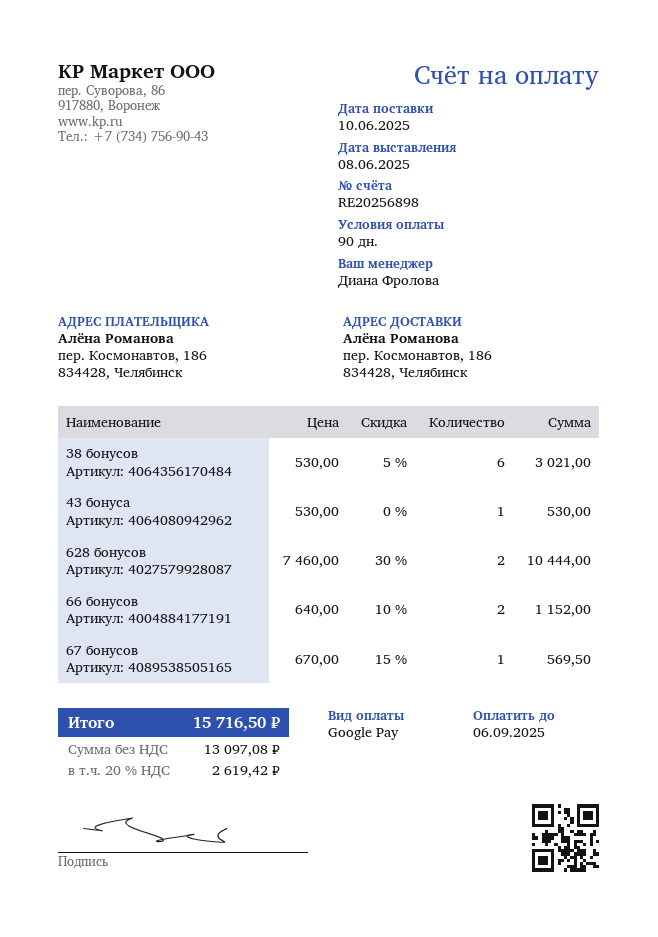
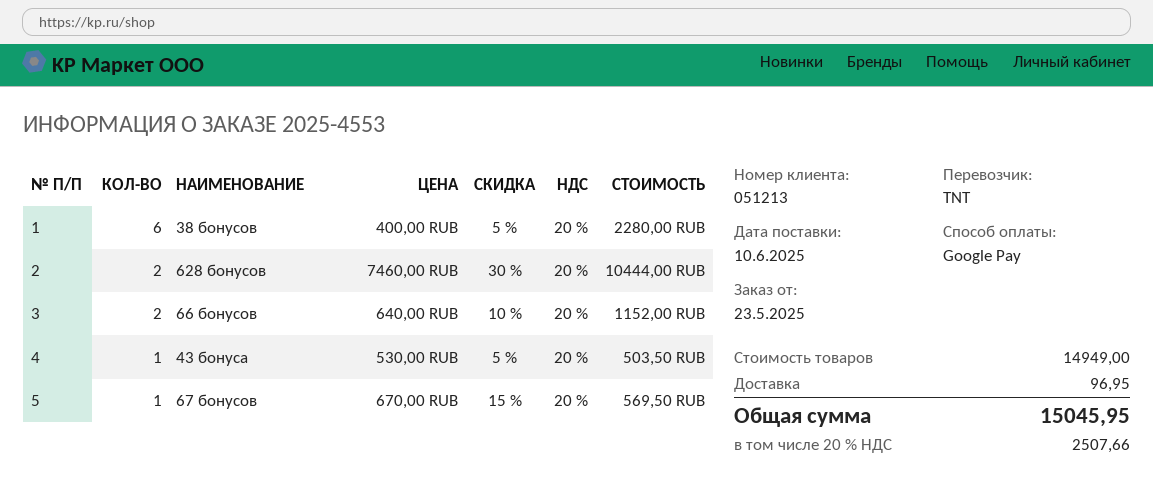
38 бонусов: 6 x 530.00 - 5% = 3021.00 -> 6 x 400.00 - 5% = 2280.00
43 бонуса: 1 x 530.00 = 530.00 -> 1 x 530.00 - 5% = 503.50
shipping: none -> 96.95
tax: 20% = 2619.42 -> 20% = 2507.66
total: 15716.50 -> 15045.95

